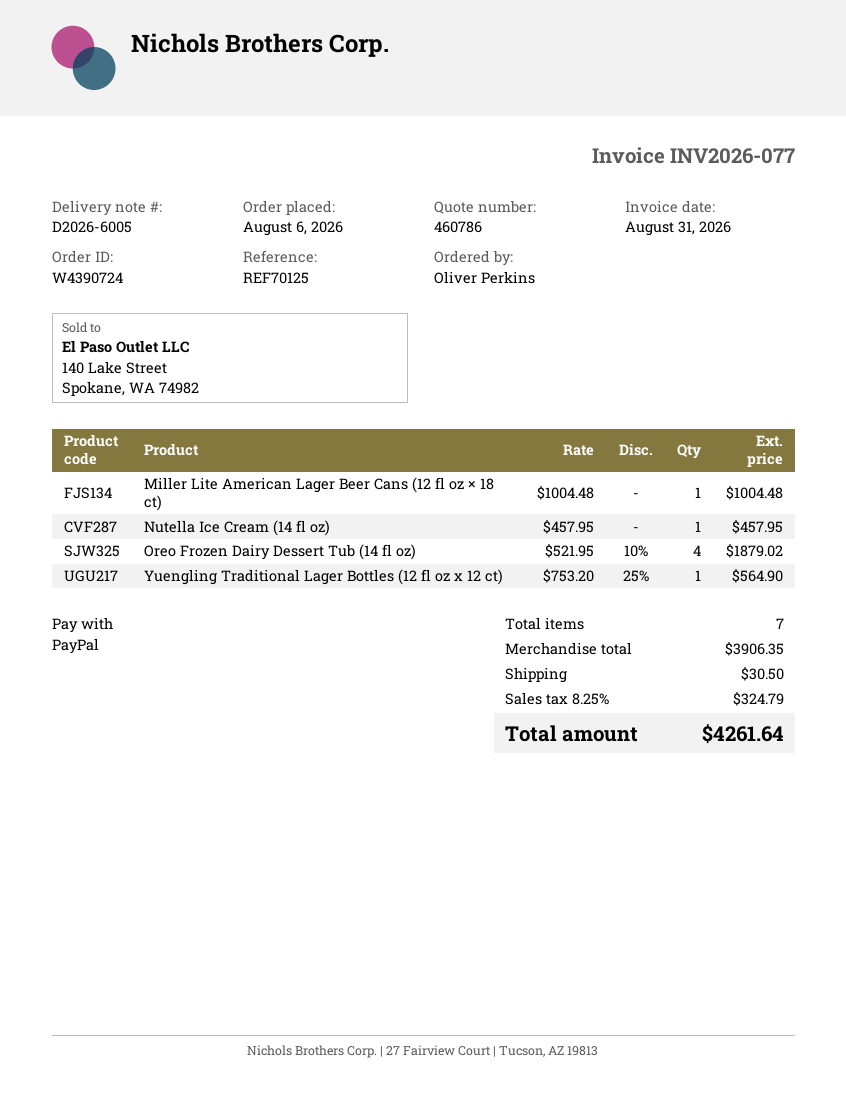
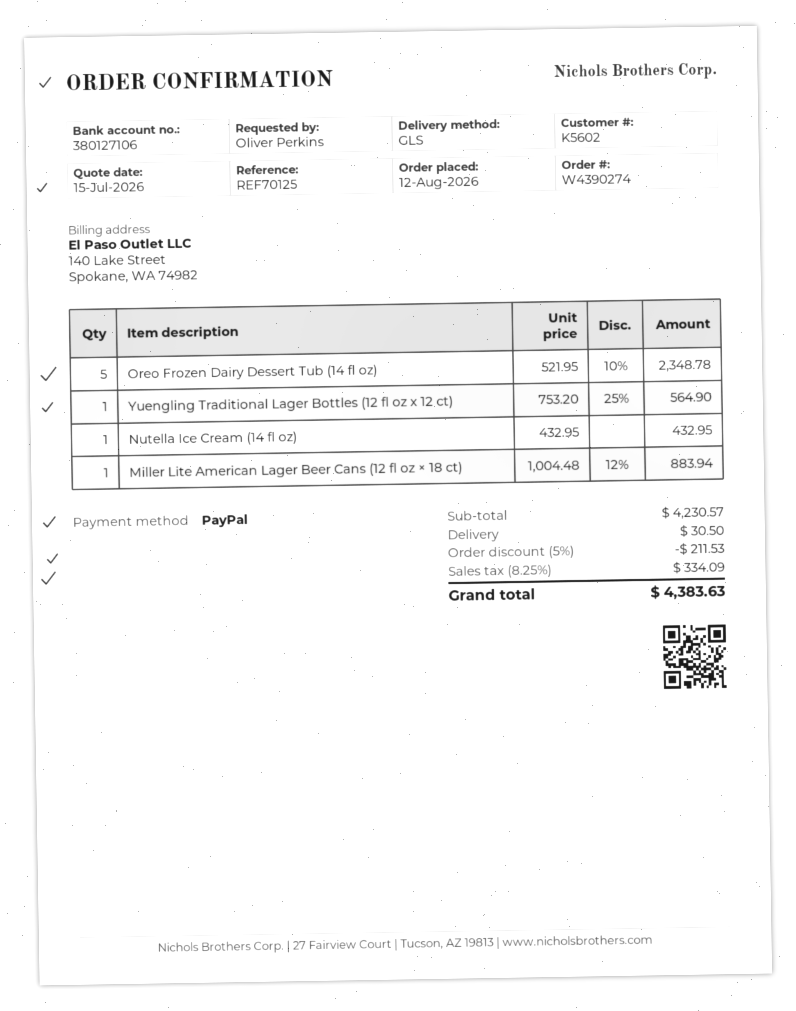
order number: W4390724 -> W4390274
order date: 2026-08-06 -> 2026-08-12
Miller Lite American Lager Beer Cans (12 fl oz × 18 ct): 1 x 1004.48 = 1004.48 -> 1 x 1004.48 - 12% = 883.94
Nutella Ice Cream (14 fl oz): 1 x 457.95 = 457.95 -> 1 x 432.95 = 432.95
Oreo Frozen Dairy Dessert Tub (14 fl oz): 4 x 521.95 - 10% = 1879.02 -> 5 x 521.95 - 10% = 2348.78
subtotal: 3906.35 -> 4230.57
discount: none -> 5% = 211.53
tax: 8.25% = 324.79 -> 8.25% = 334.09
total: 4261.64 -> 4383.63

